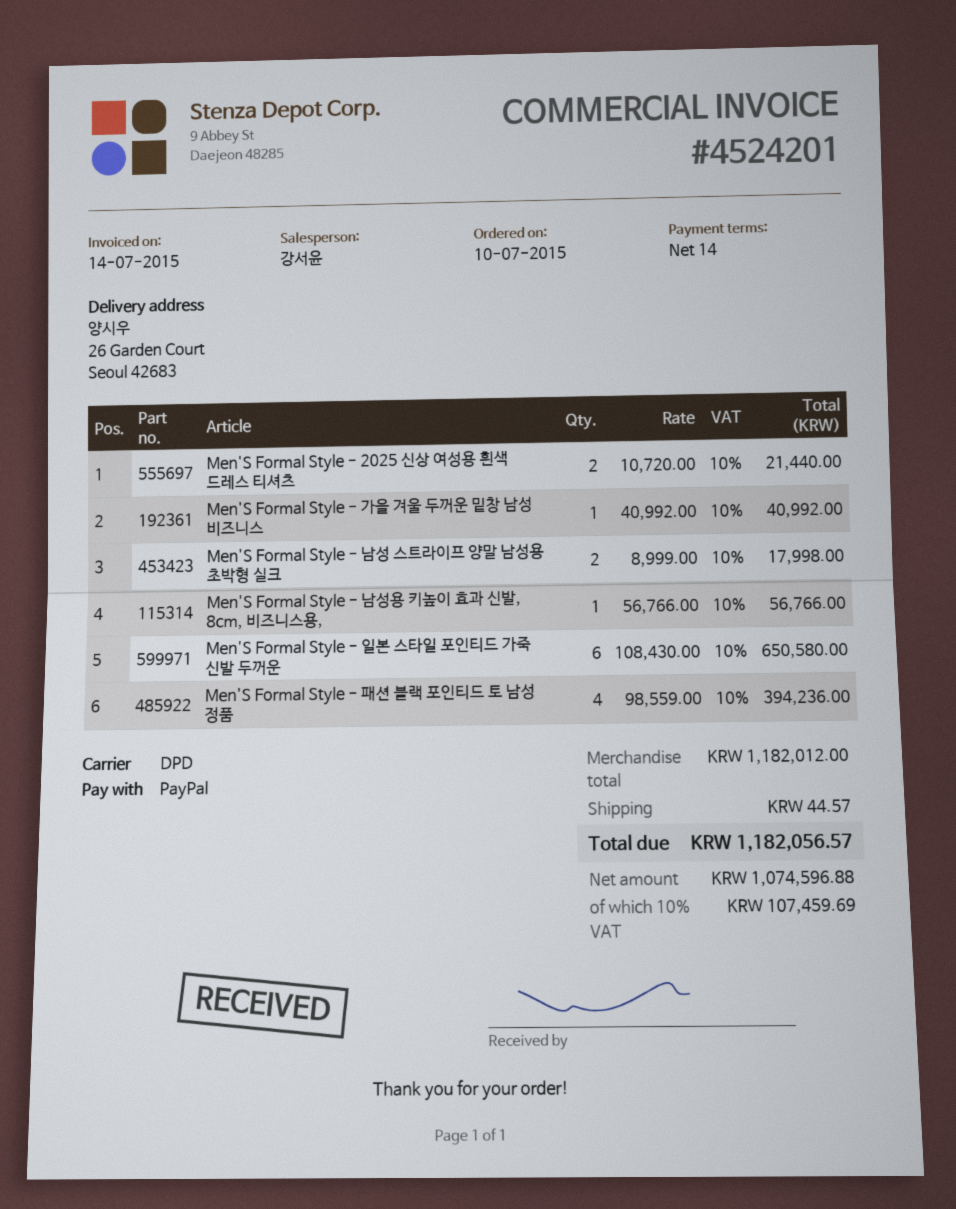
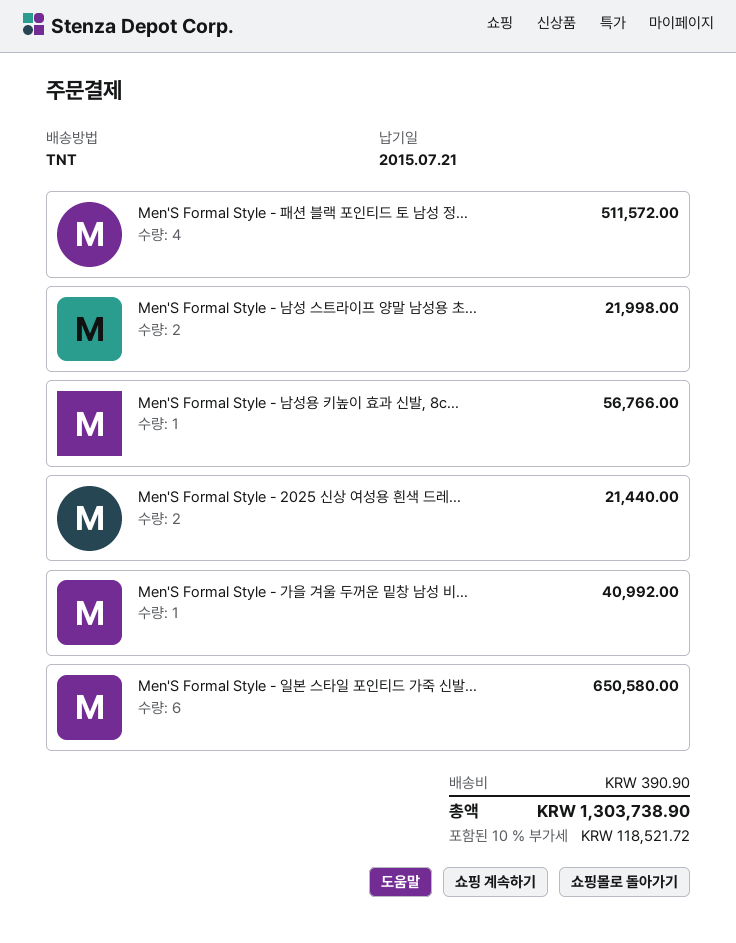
shipping method: DPD -> TNT
Men'S Formal Style - 남성 스트라이프 양말 남성용 초박형 실크: 2 for 17998.00 -> 2 for 21998.00
Men'S Formal Style - 패션 블랙 포인티드 토 남성 정품: 4 for 394236.00 -> 4 for 511572.00
shipping: 44.57 -> 390.90
tax: 10% = 107459.69 -> 10% = 118521.72
total: 1182056.57 -> 1303738.90

